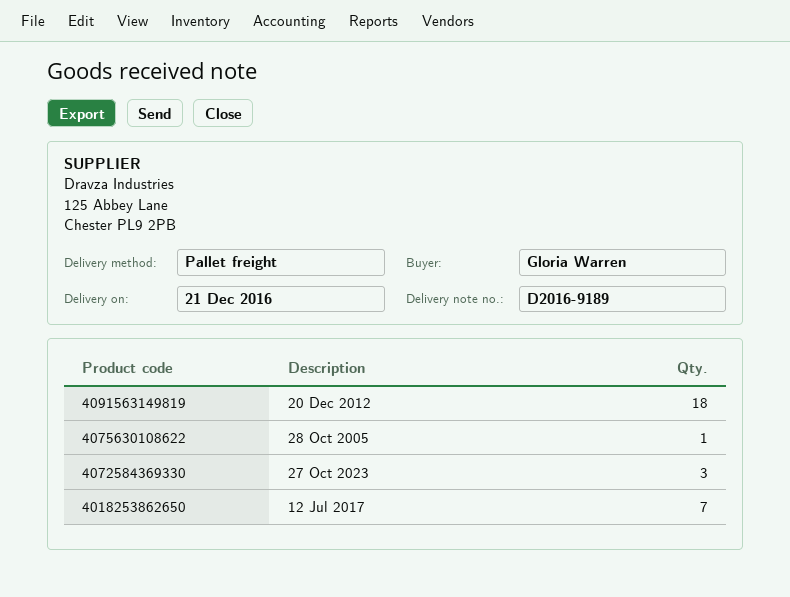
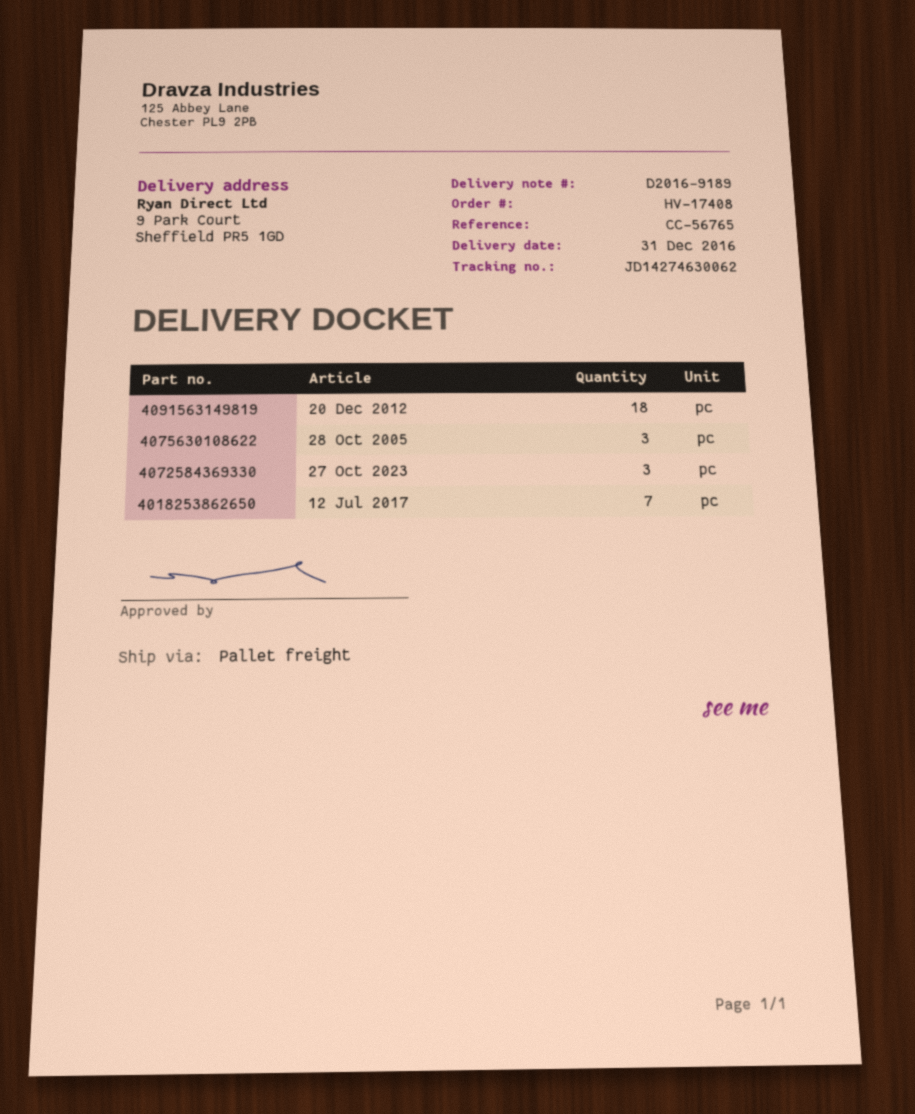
delivery date: 2016-12-21 -> 2016-12-31
28 Oct 2005: 1 -> 3

